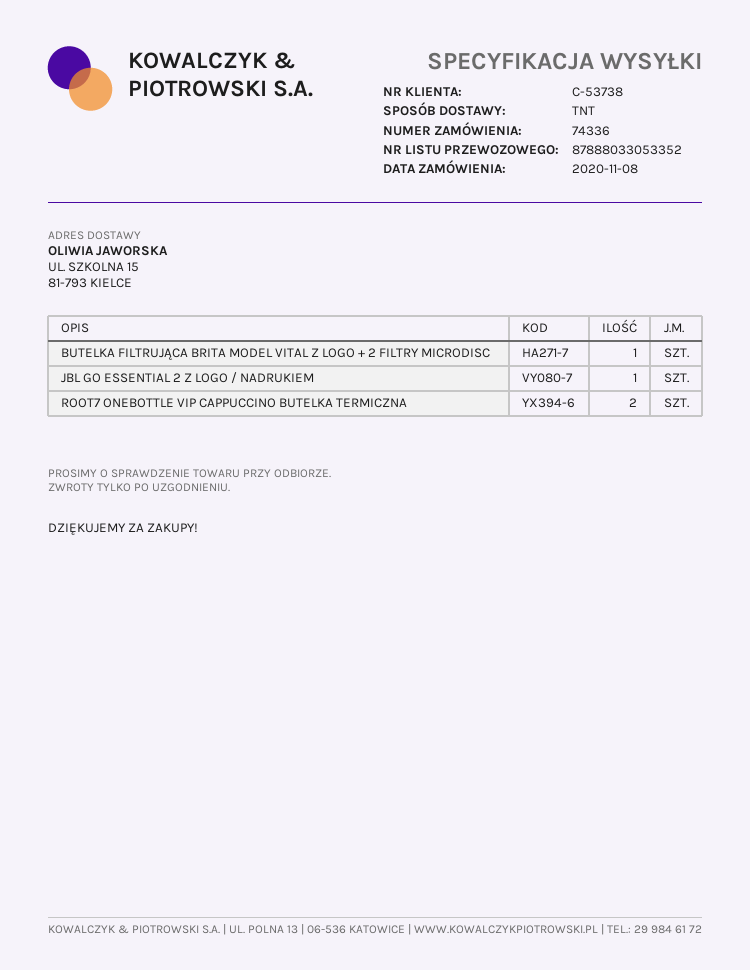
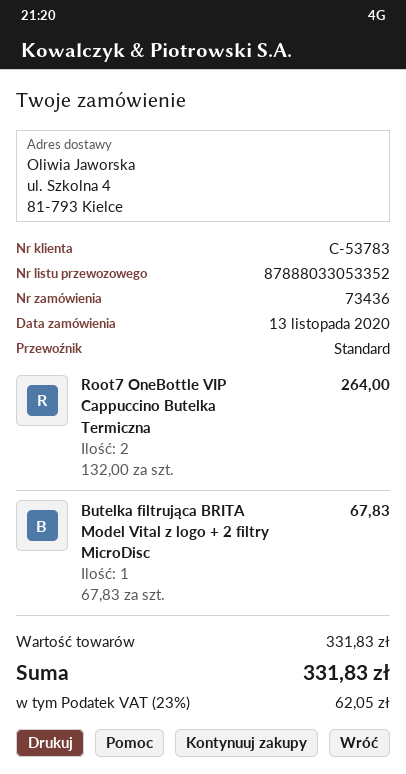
order number: 74336 -> 73436
order date: 2020-11-08 -> 2020-11-13
customer number: C-53738 -> C-53783
shipping method: TNT -> standard
ship to: UL. SZKOLNA 15, 81-793 KIELCE -> ul. Szkolna 4, 81-793 Kielce
JBL GO ESSENTIAL 2 Z LOGO / NADRUKIEM: 1 -> none

